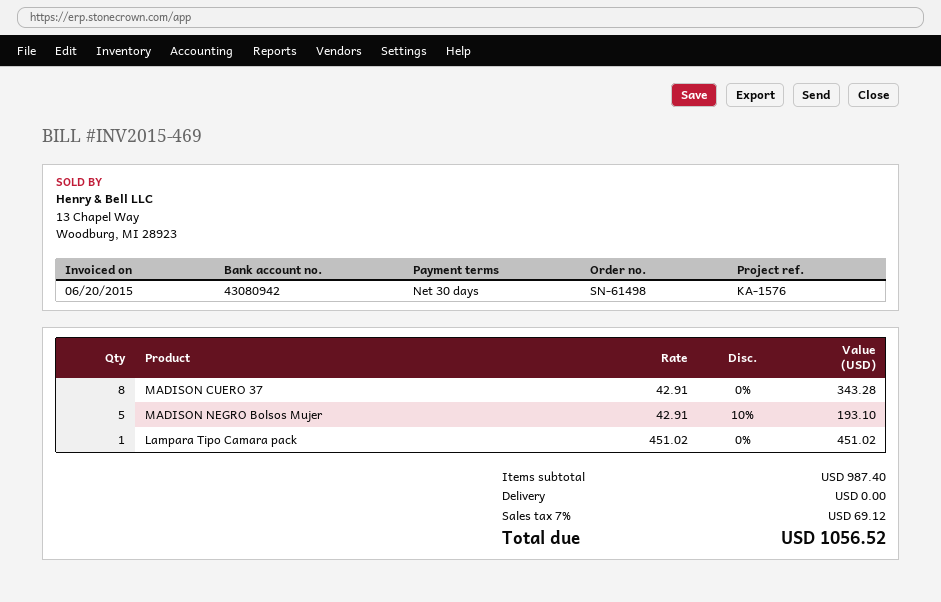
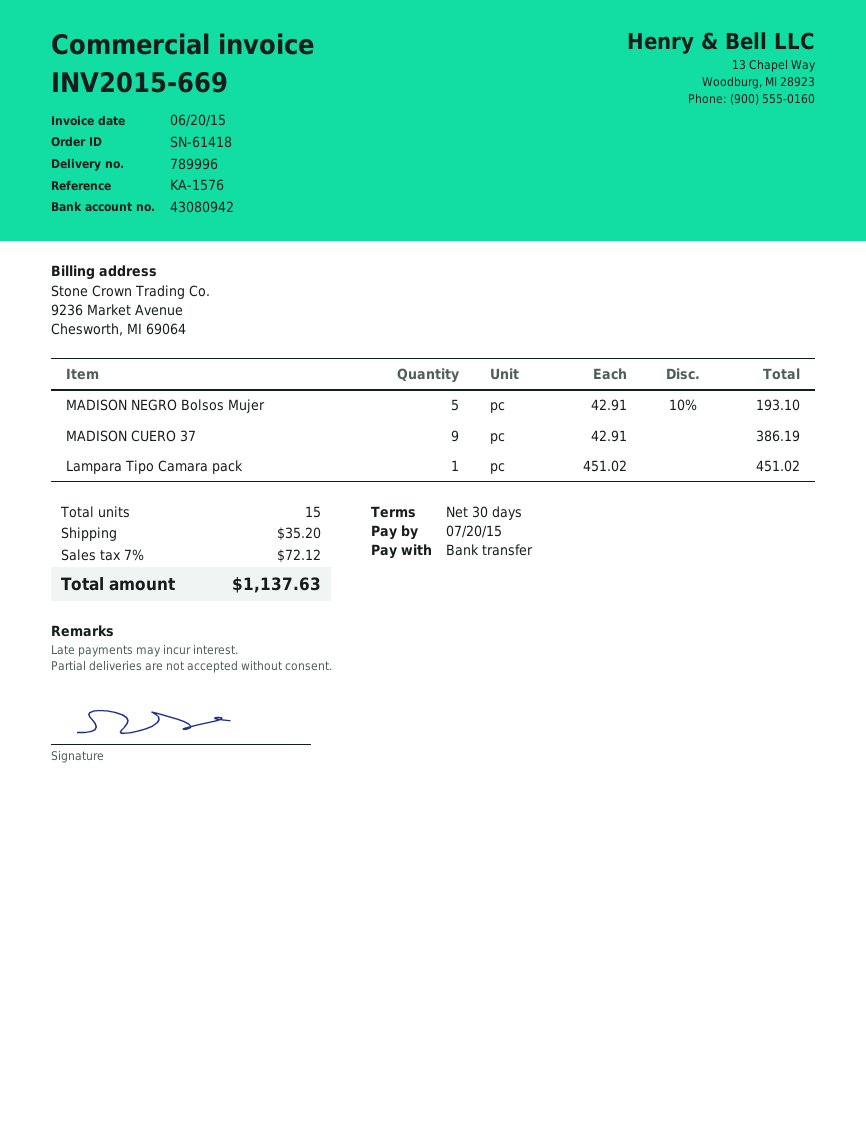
order number: SN-61498 -> SN-61418
invoice number: INV2015-469 -> INV2015-669
MADISON CUERO 37: 8 x 42.91 = 343.28 -> 9 x 42.91 = 386.19
shipping: 0.00 -> 35.20
tax: 7% = 69.12 -> 7% = 72.12
total: 1056.52 -> 1137.63

